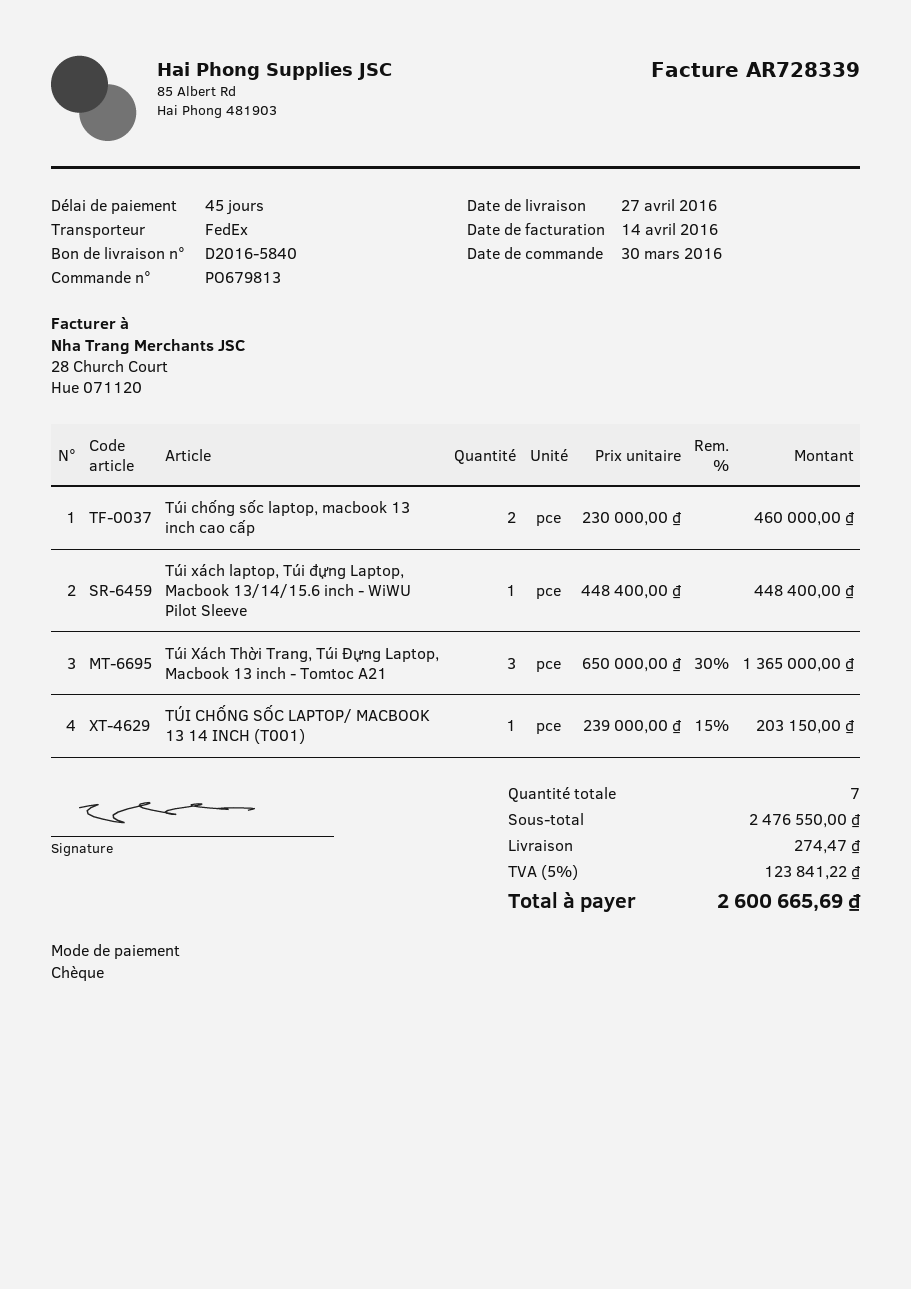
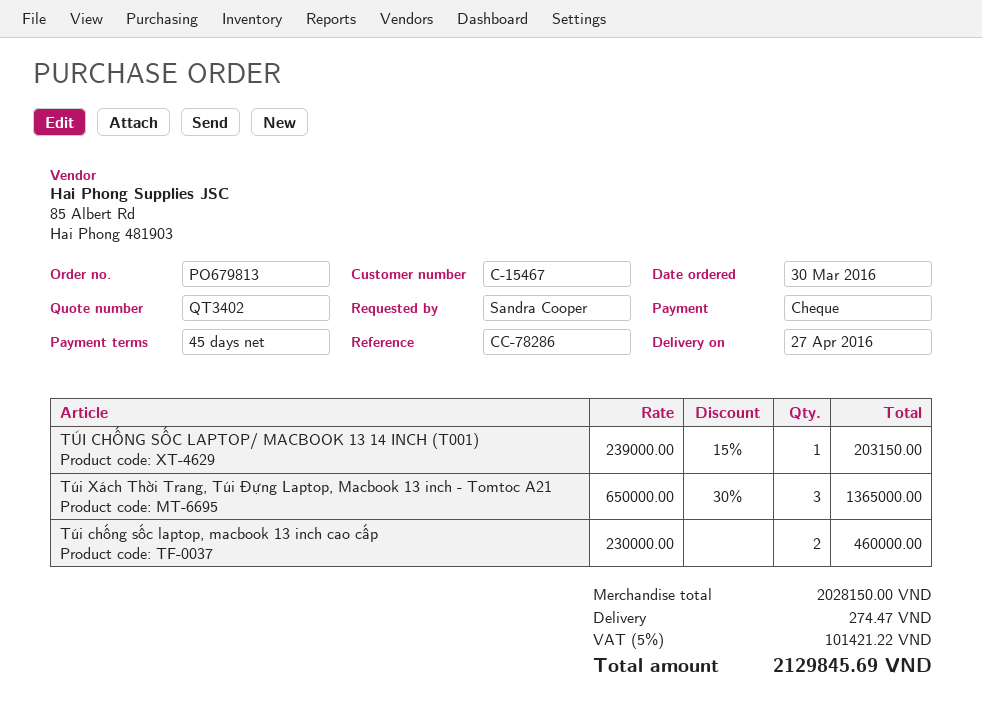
Túi xách laptop, Túi đựng Laptop, Macbook 13/14/15.6 inch - WiWU Pilot Sleeve: 1 x 448400.00 = 448400.00 -> none
subtotal: 2476550.00 -> 2028150.00
tax: 5% = 123841.22 -> 5% = 101421.22
total: 2600665.69 -> 2129845.69

